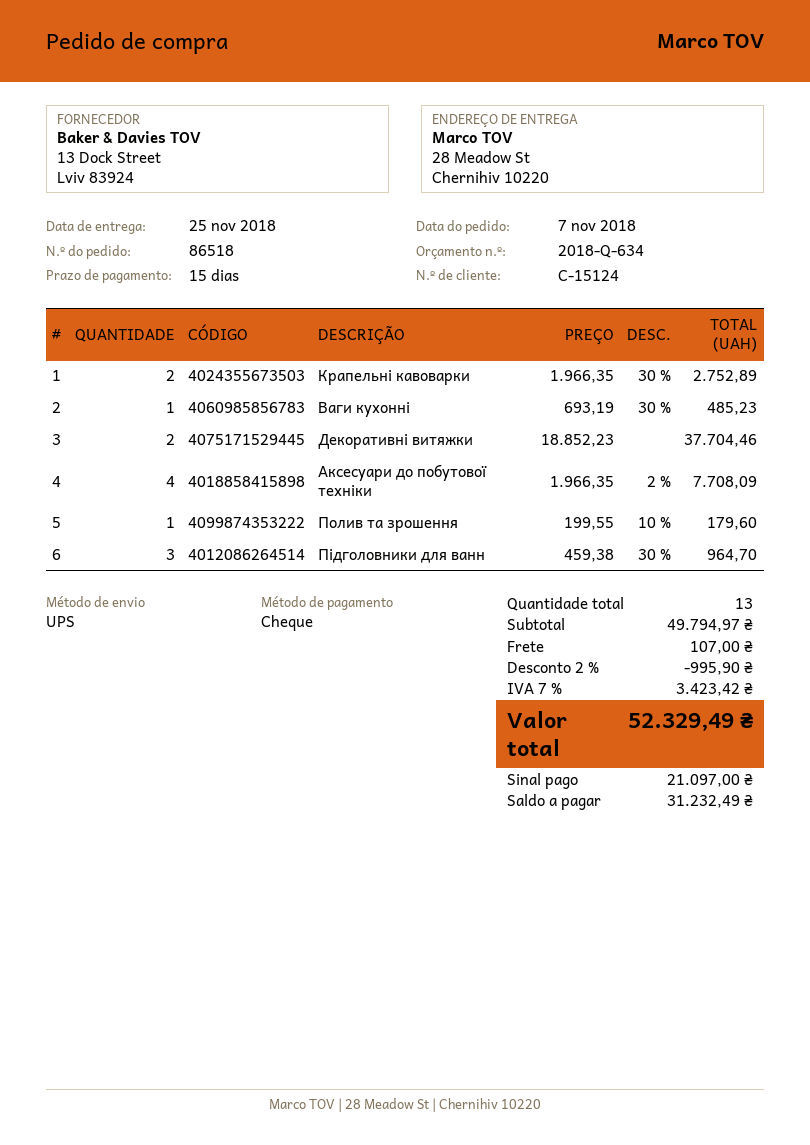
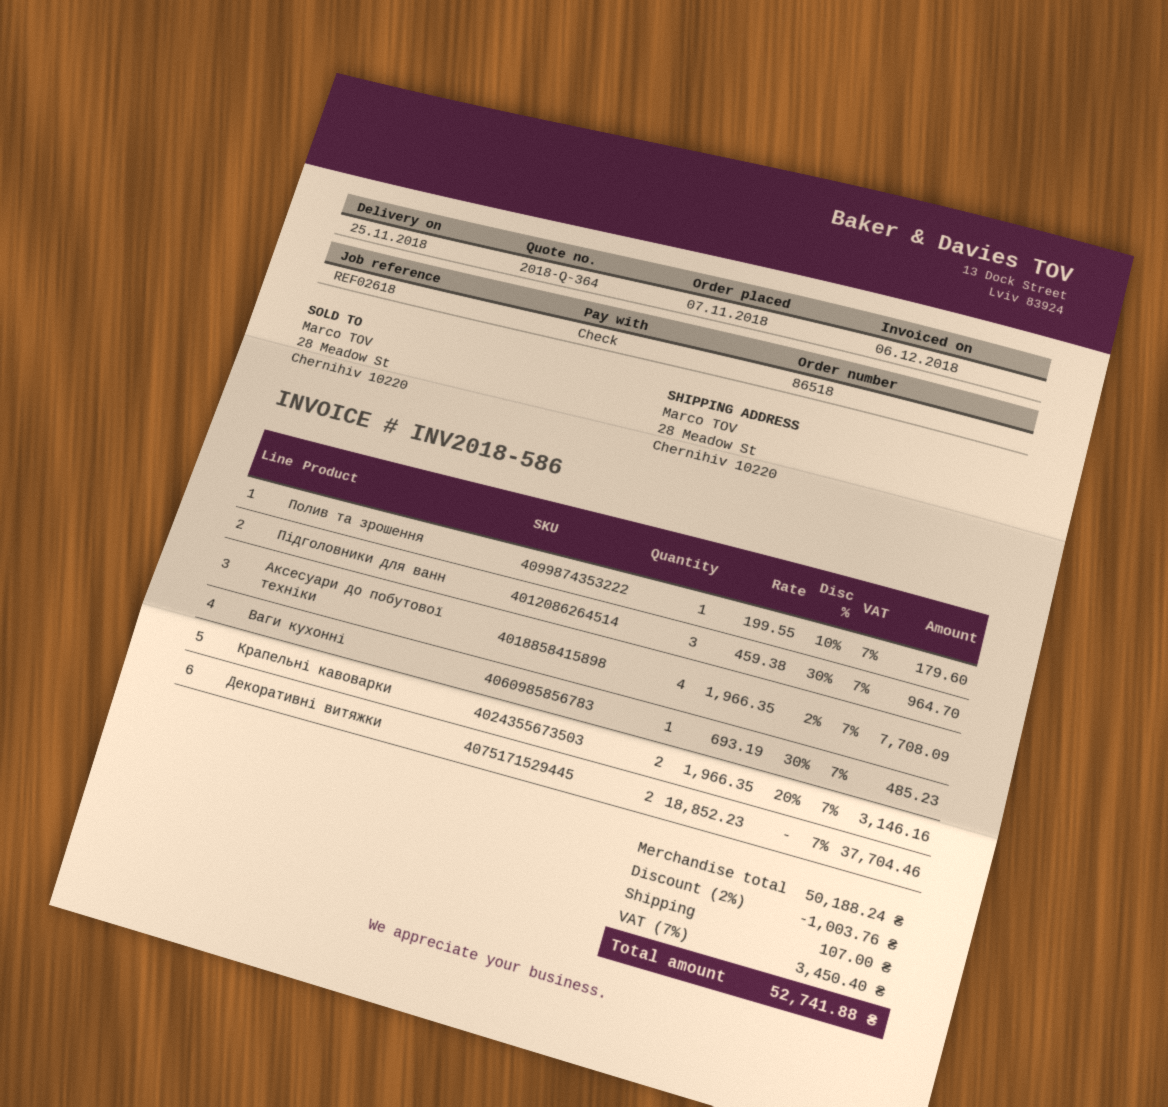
quote number: 2018-Q-634 -> 2018-Q-364
Крапельні кавоварки: 2 x 1966.35 - 30% = 2752.89 -> 2 x 1966.35 - 20% = 3146.16
subtotal: 49794.97 -> 50188.24
discount: 2% = 995.90 -> 2% = 1003.76
tax: 7% = 3423.42 -> 7% = 3450.40
total: 52329.49 -> 52741.88

